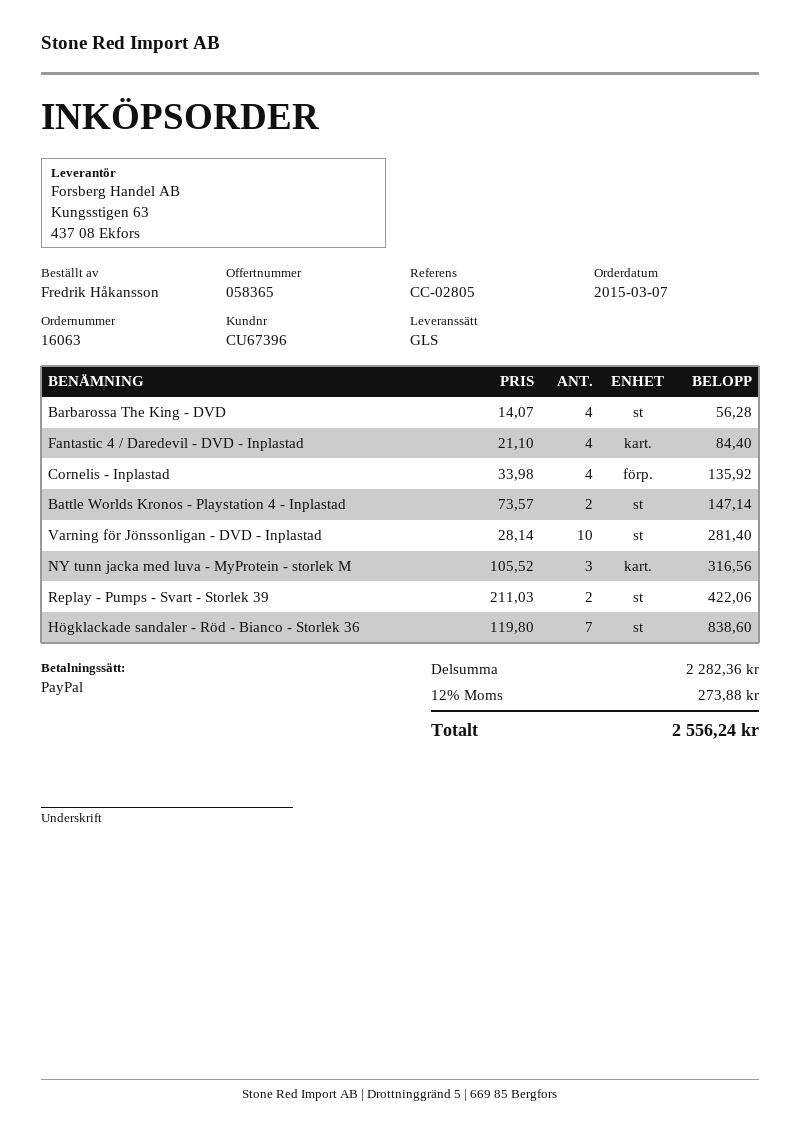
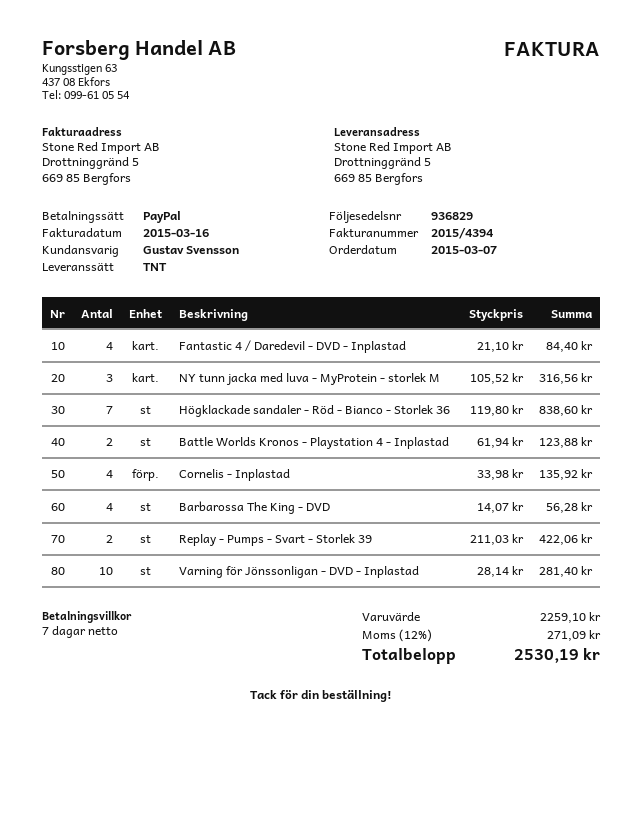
shipping method: GLS -> TNT
Battle Worlds Kronos - Playstation 4 - Inplastad: 2 x 73.57 = 147.14 -> 2 x 61.94 = 123.88
subtotal: 2282.36 -> 2259.10
tax: 12% = 273.88 -> 12% = 271.09
total: 2556.24 -> 2530.19

